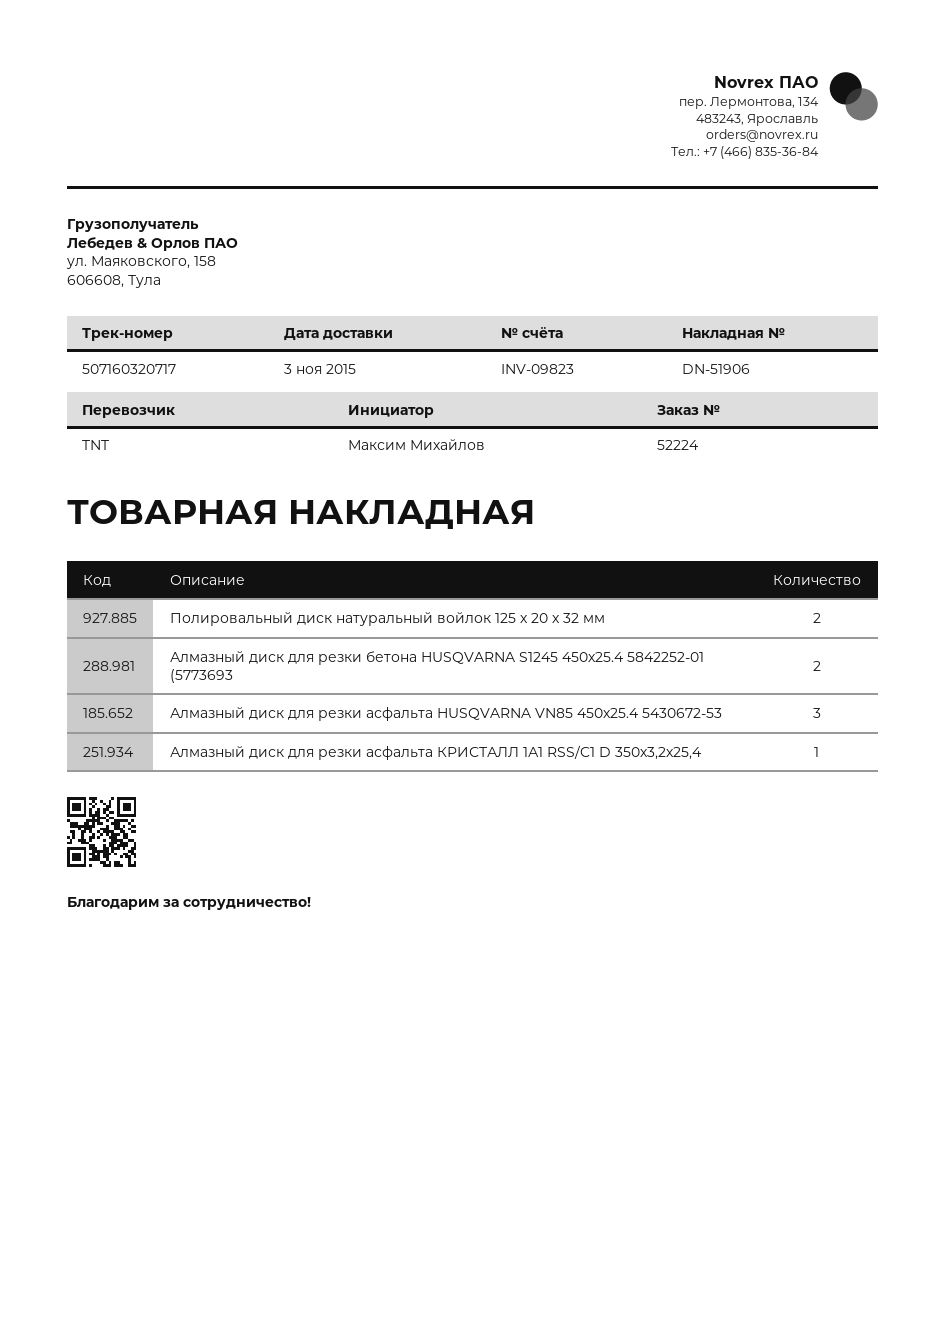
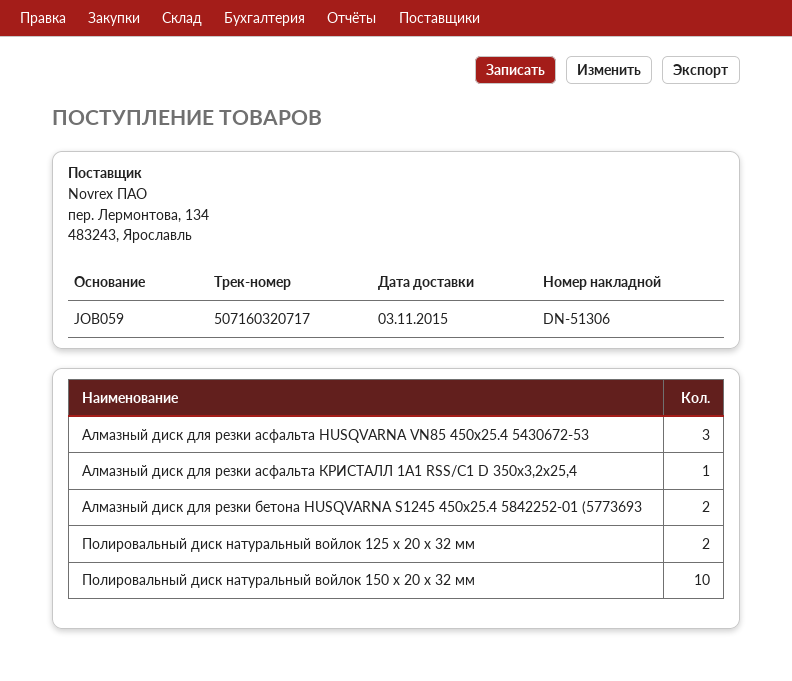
delivery note number: DN-51906 -> DN-51306
Полировальный диск натуральный войлок 150 х 20 х 32 мм: none -> 10

